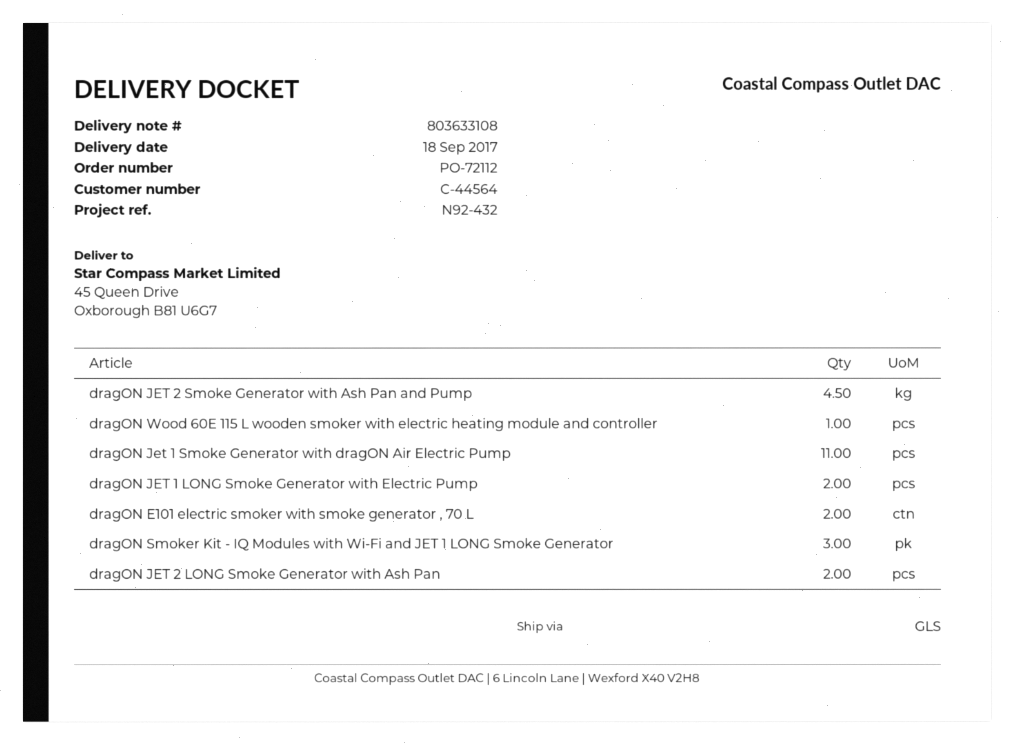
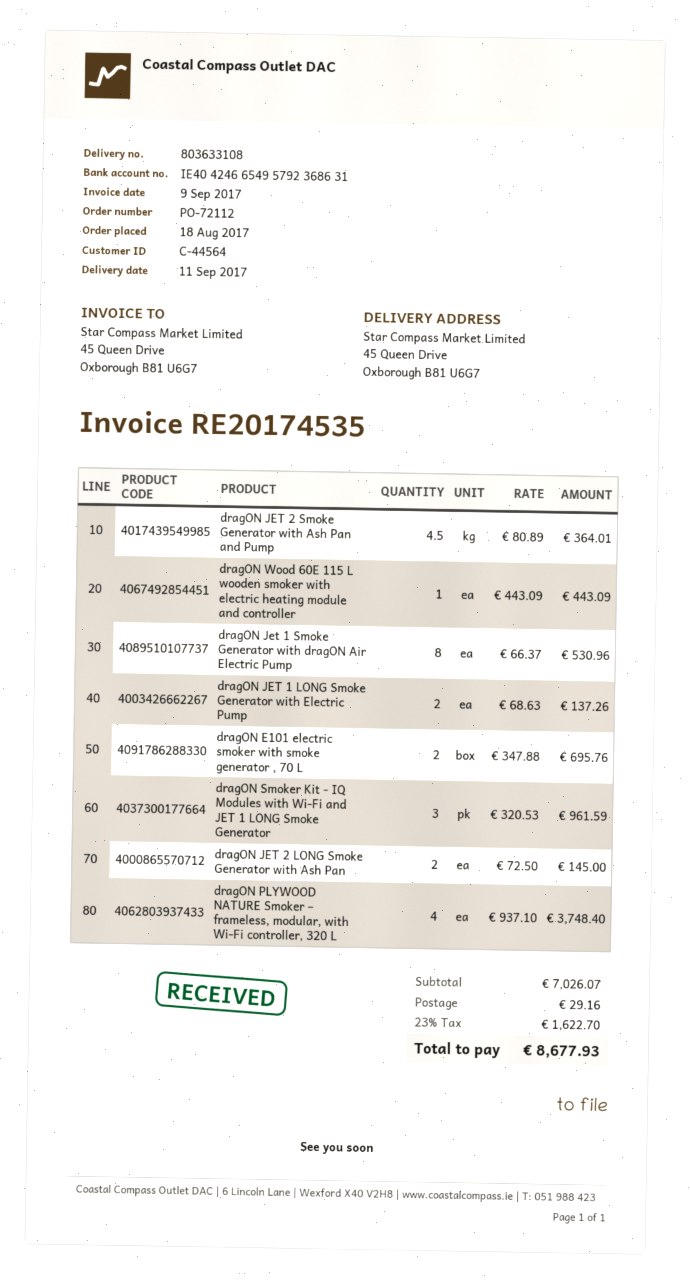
delivery date: 2017-09-18 -> 2017-09-11
dragON Jet 1 Smoke Generator with dragON Air Electric Pump: 11 -> 8
dragON PLYWOOD NATURE Smoker – frameless, modular, with Wi‑Fi controller, 320 L: none -> 4

